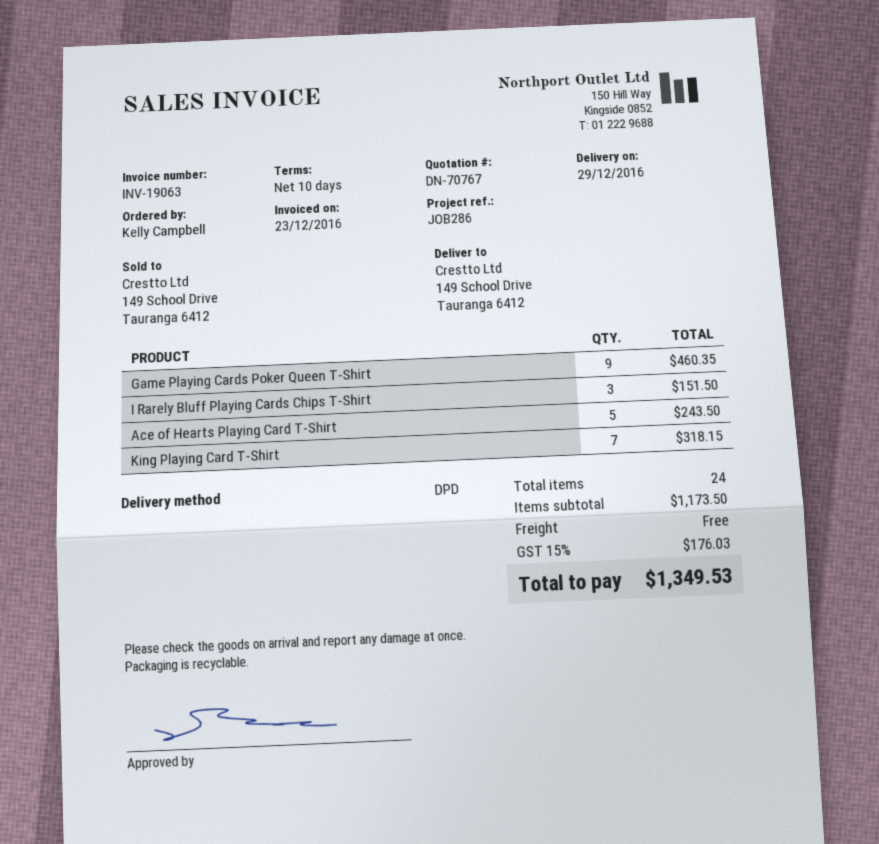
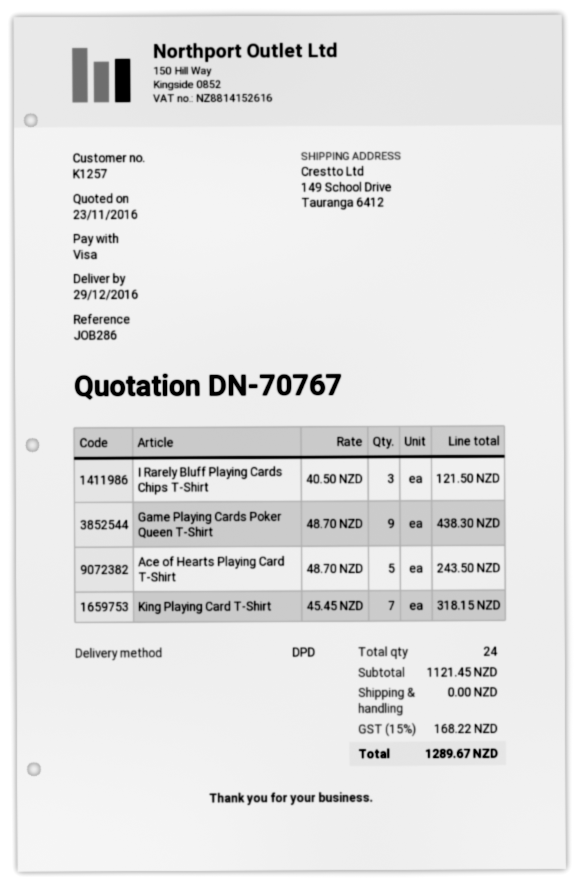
Game Playing Cards Poker Queen T-Shirt: 9 for 460.35 -> 9 for 438.30
I Rarely Bluff Playing Cards Chips T-Shirt: 3 for 151.50 -> 3 for 121.50
subtotal: 1173.50 -> 1121.45
tax: 15% = 176.03 -> 15% = 168.22
total: 1349.53 -> 1289.67

